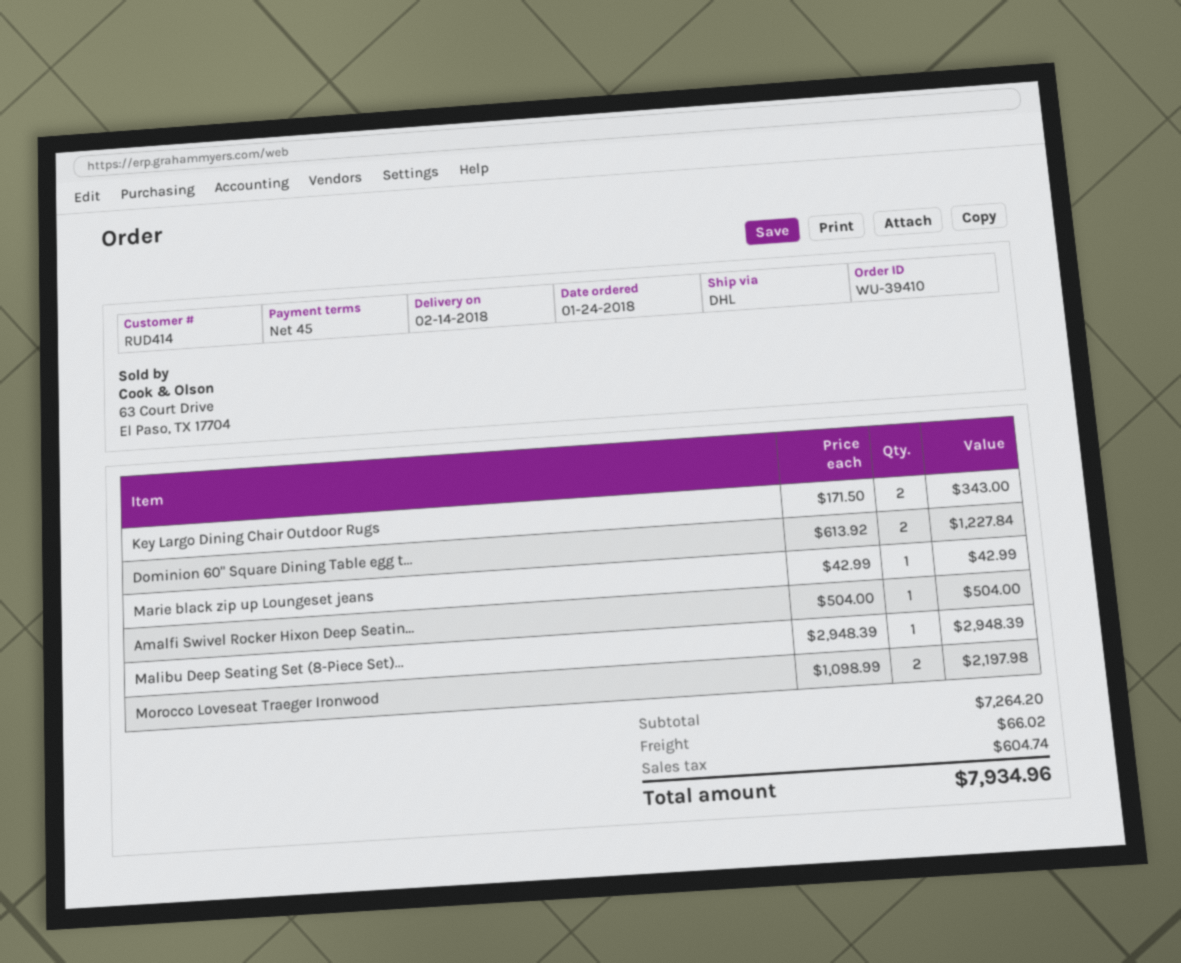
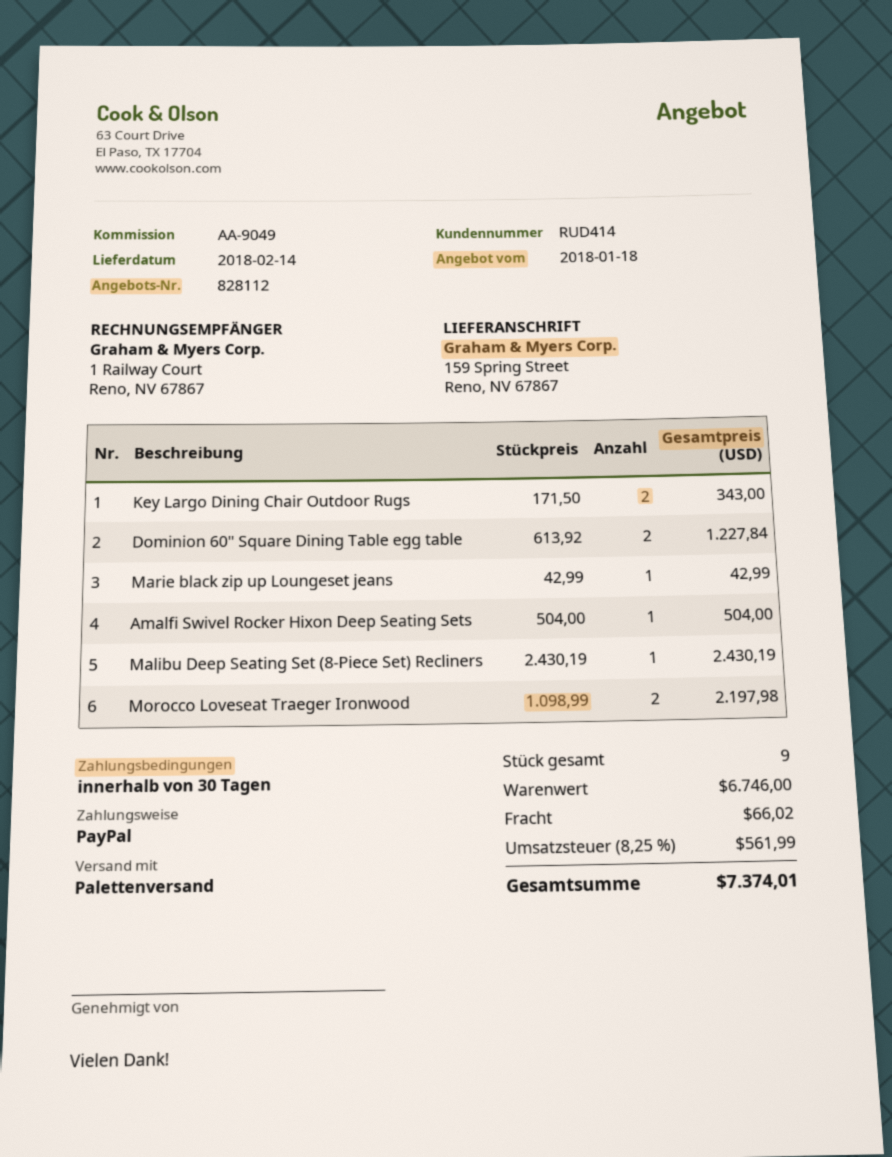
payment terms: 45 days -> 30 days
shipping method: DHL -> pallet freight
Malibu Deep Seating Set (8-Piece Set)...: 1 x 2948.39 = 2948.39 -> 1 x 2430.19 = 2430.19
subtotal: 7264.20 -> 6746.00
tax: 604.74 -> 561.99
total: 7934.96 -> 7374.01

